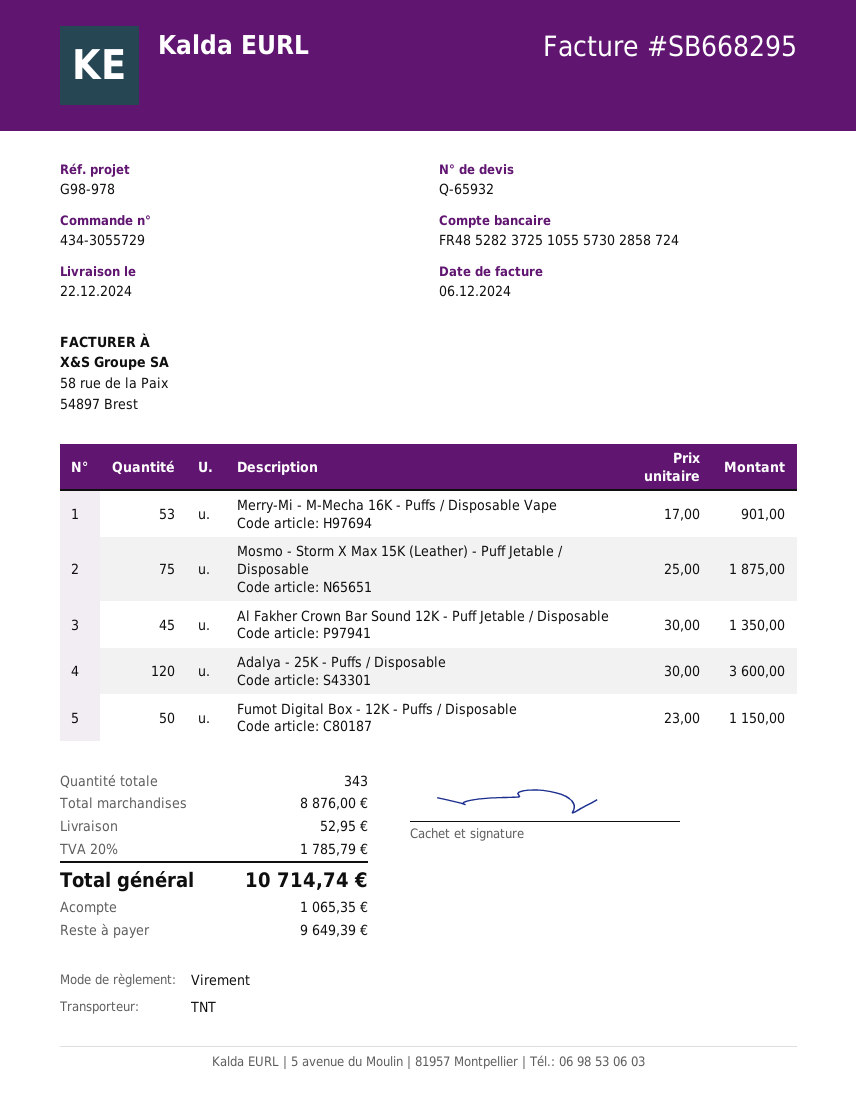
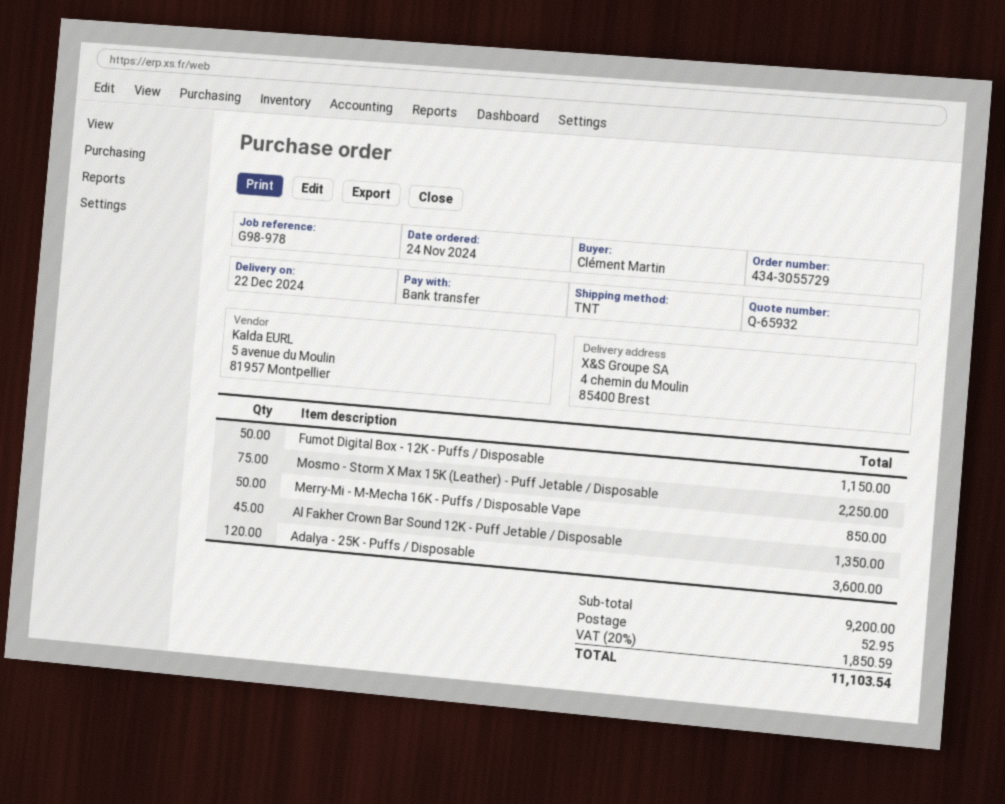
Merry-Mi - M-Mecha 16K - Puffs / Disposable Vape: 53 for 901.00 -> 50 for 850.00
Mosmo - Storm X Max 15K (Leather) - Puff Jetable / Disposable: 75 for 1875.00 -> 75 for 2250.00
subtotal: 8876.00 -> 9200.00
tax: 20% = 1785.79 -> 20% = 1850.59
total: 10714.74 -> 11103.54

